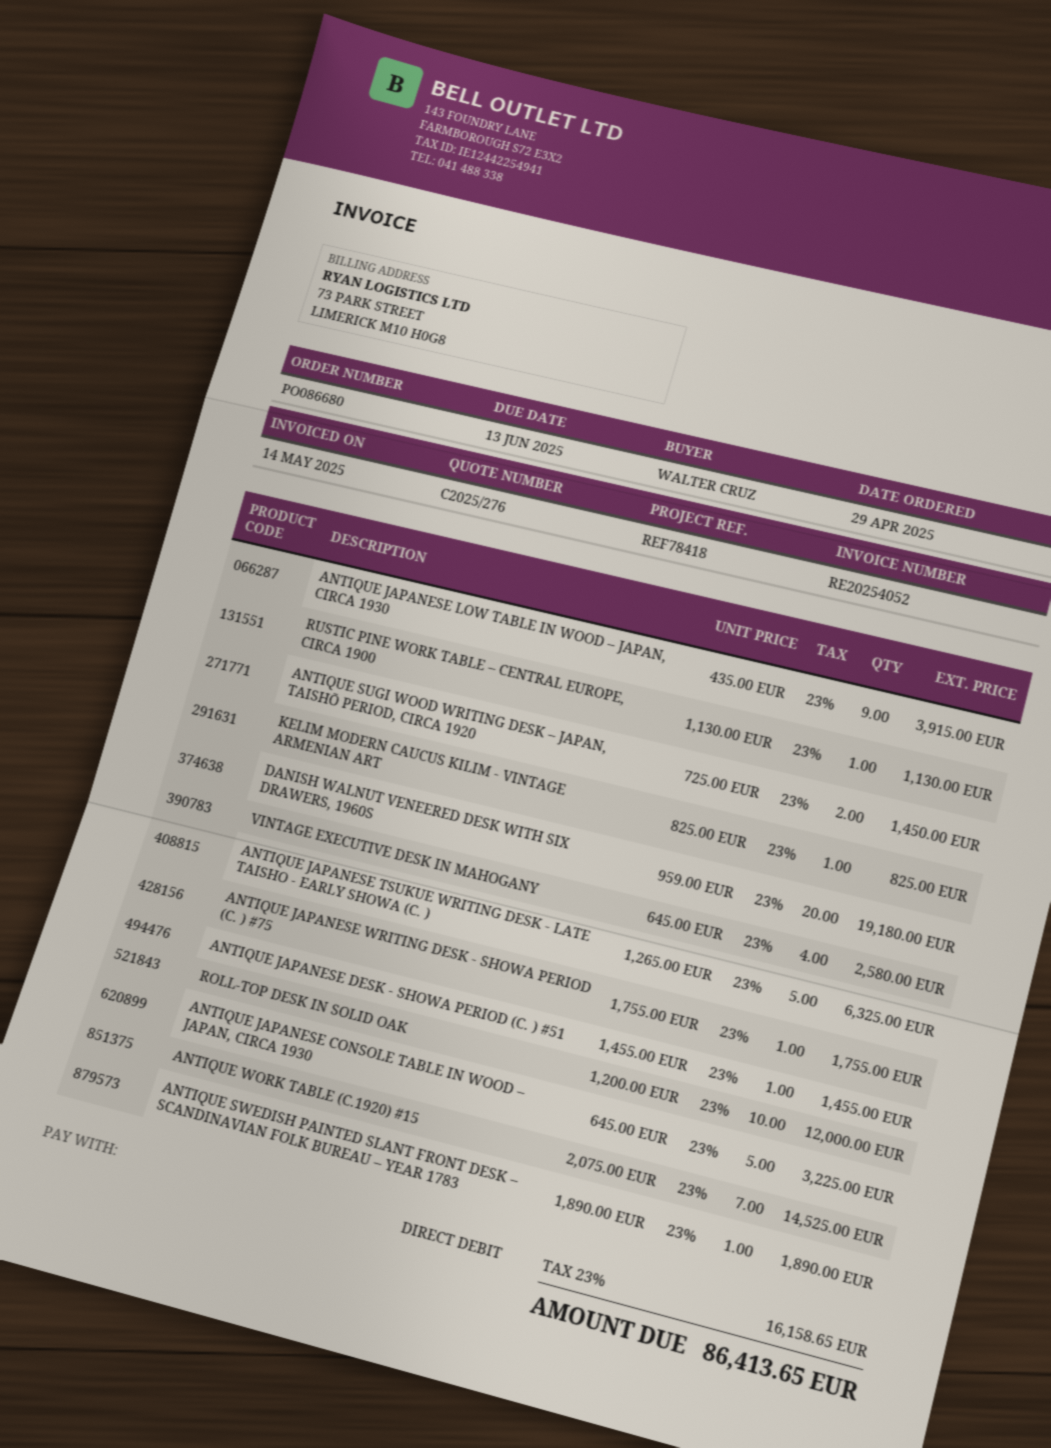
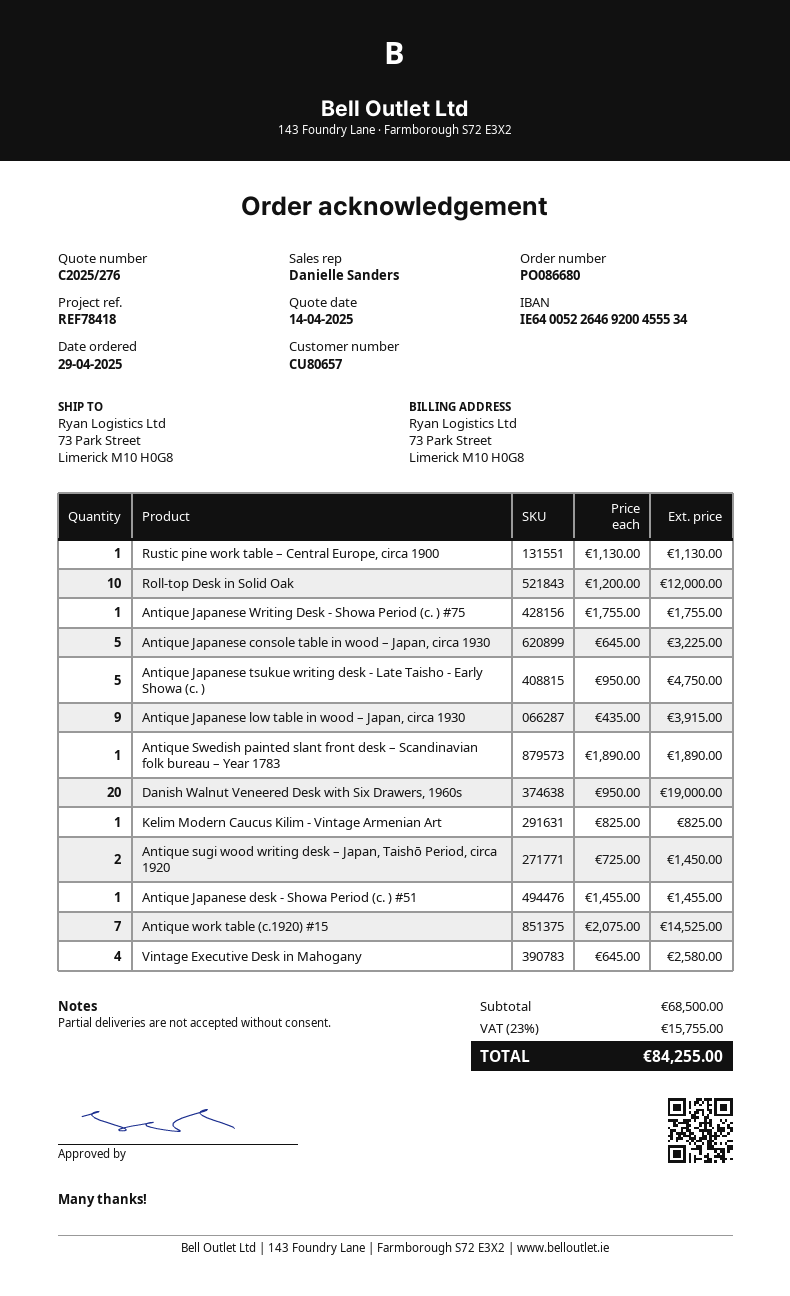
DANISH WALNUT VENEERED DESK WITH SIX DRAWERS, 1960S: 20 x 959.00 = 19180.00 -> 20 x 950.00 = 19000.00
ANTIQUE JAPANESE TSUKUE WRITING DESK - LATE TAISHO - EARLY SHOWA (C. ): 5 x 1265.00 = 6325.00 -> 5 x 950.00 = 4750.00
tax: 23% = 16158.65 -> 23% = 15755.00
total: 86413.65 -> 84255.00

